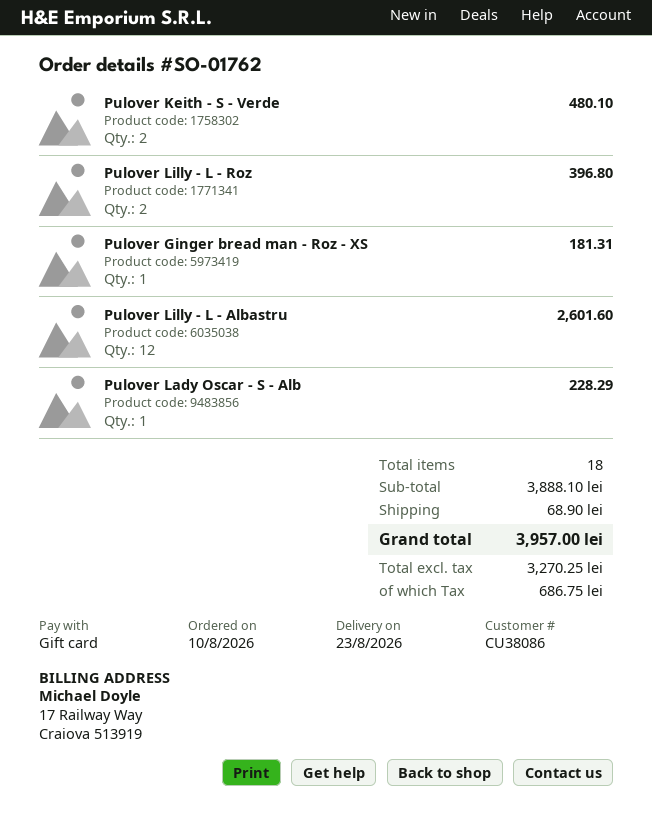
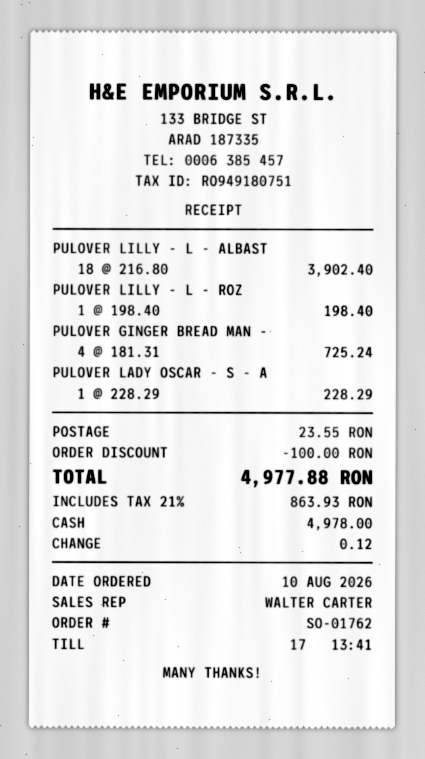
payment method: gift card -> cash
Pulover Keith - S - Verde: 2 for 480.10 -> none
Pulover Lilly - L - Roz: 2 for 396.80 -> 1 for 198.40
Pulover Ginger bread man - Roz - XS: 1 for 181.31 -> 4 for 725.24
Pulover Lilly - L - Albastru: 12 for 2601.60 -> 18 for 3902.40
discount: none -> 100.00
shipping: 68.90 -> 23.55
tax: 686.75 -> 863.93
total: 3957.00 -> 4977.88

